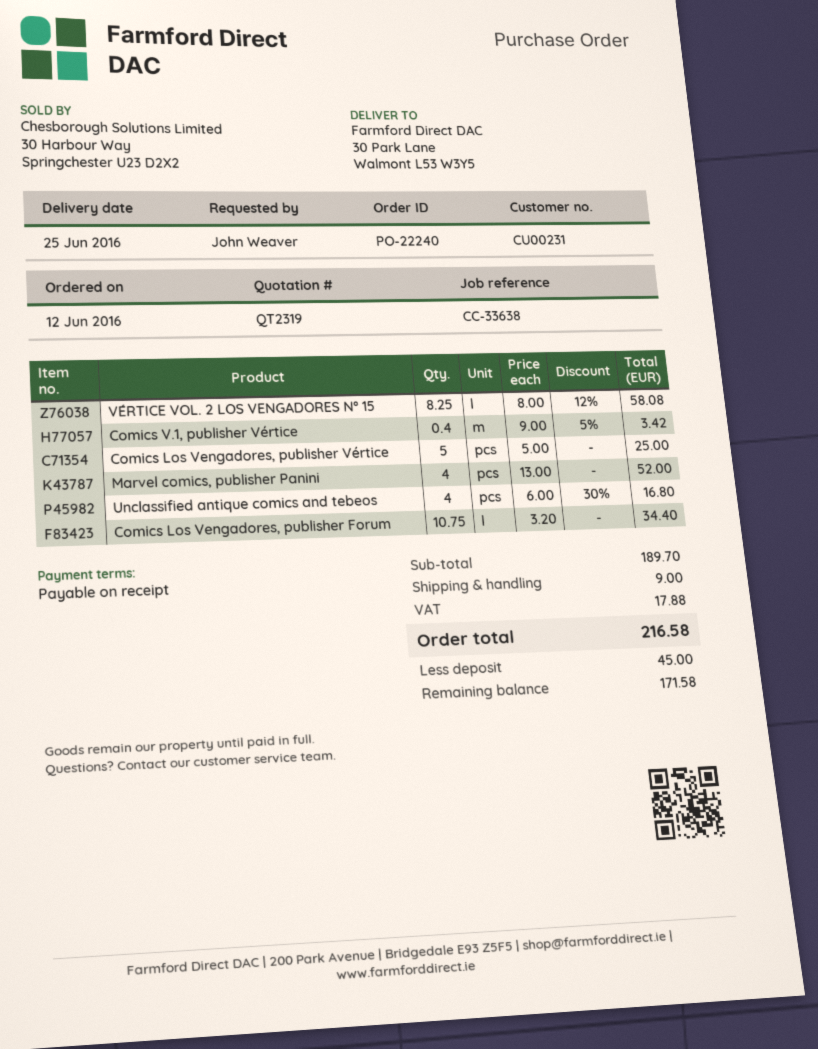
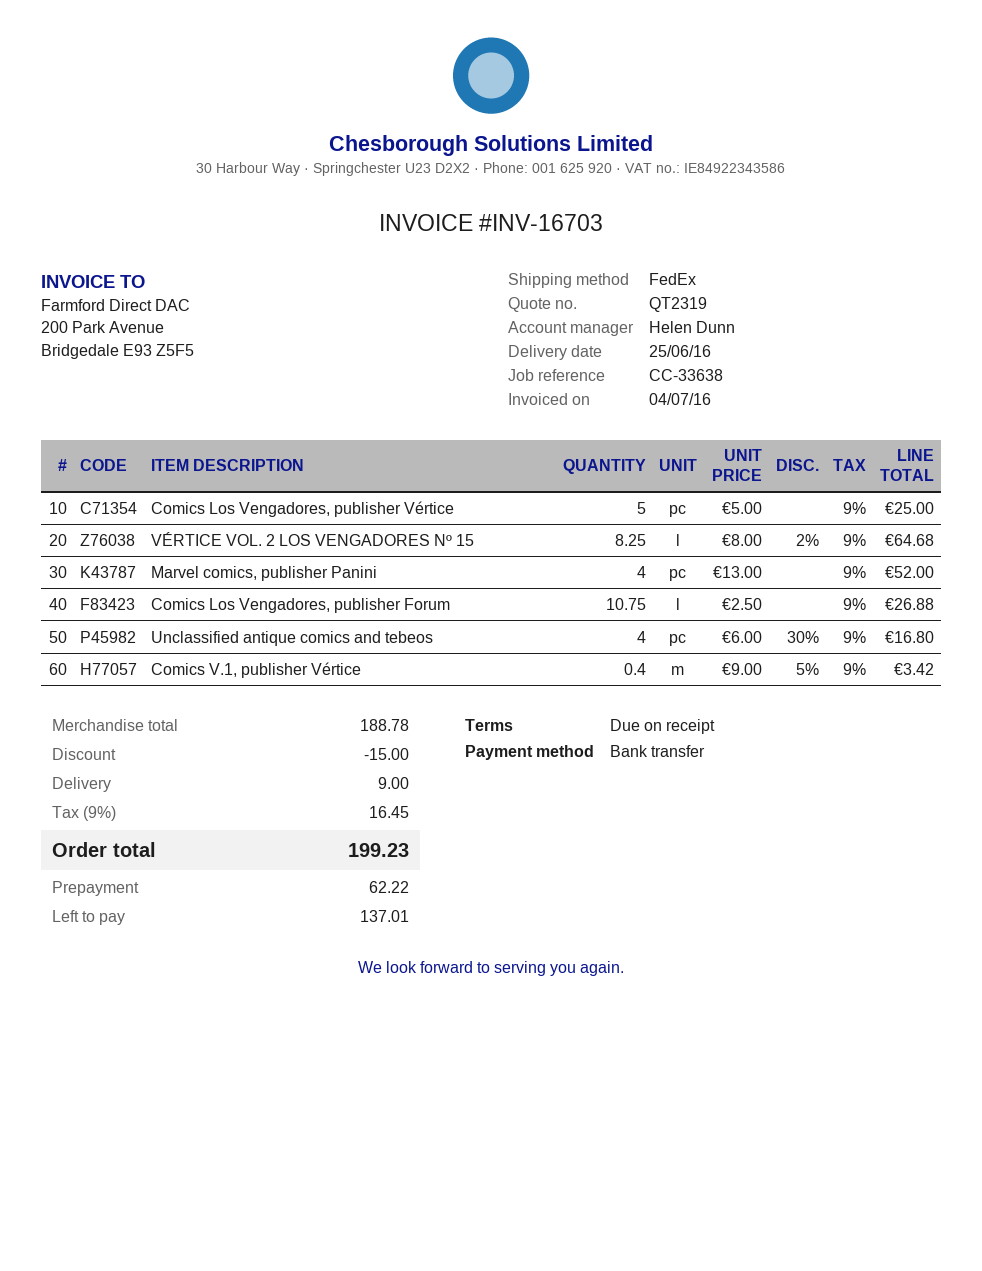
VÉRTICE VOL. 2 LOS VENGADORES Nº 15: 8.25 x 8.00 - 12% = 58.08 -> 8.25 x 8.00 - 2% = 64.68
Comics Los Vengadores, publisher Forum: 10.75 x 3.20 = 34.40 -> 10.75 x 2.50 = 26.88
subtotal: 189.70 -> 188.78
discount: none -> 15.00
tax: 17.88 -> 16.45
total: 216.58 -> 199.23
deposit: 45.00 -> 62.22
balance: 171.58 -> 137.01

